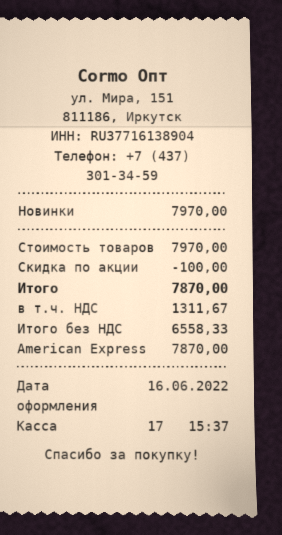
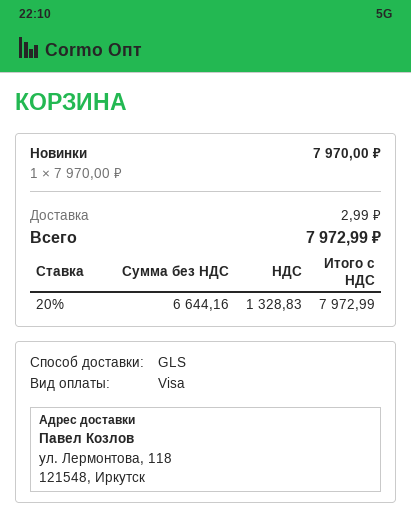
payment method: American Express -> Visa
discount: 100.00 -> none
shipping: none -> 2.99
net: 6558.33 -> 6644.16
tax: 1311.67 -> 1328.83
total: 7870.00 -> 7972.99

